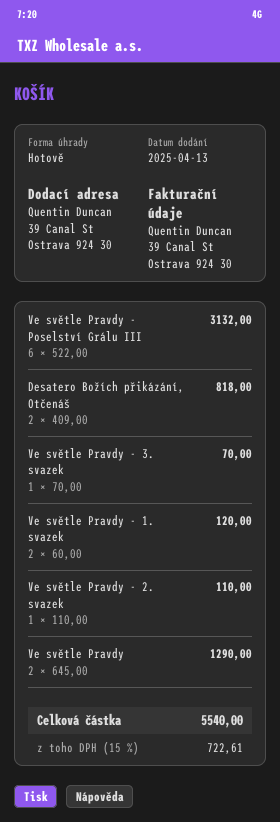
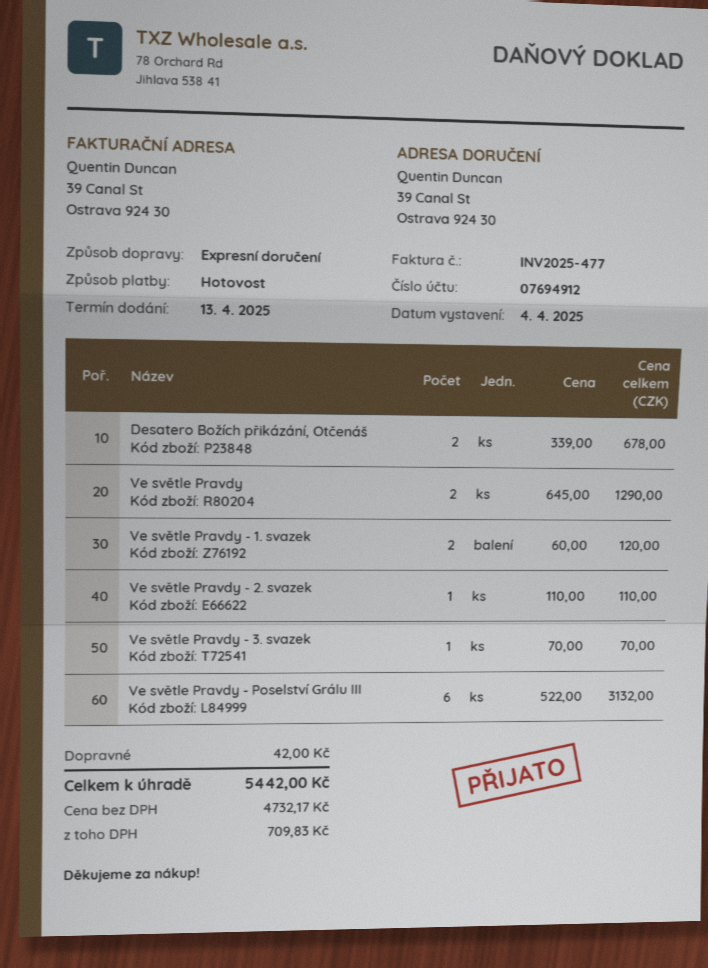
Desatero Božích přikázání, Otčenáš: 2 x 409.00 = 818.00 -> 2 x 339.00 = 678.00
shipping: none -> 42.00
tax: 722.61 -> 709.83
total: 5540.00 -> 5442.00

